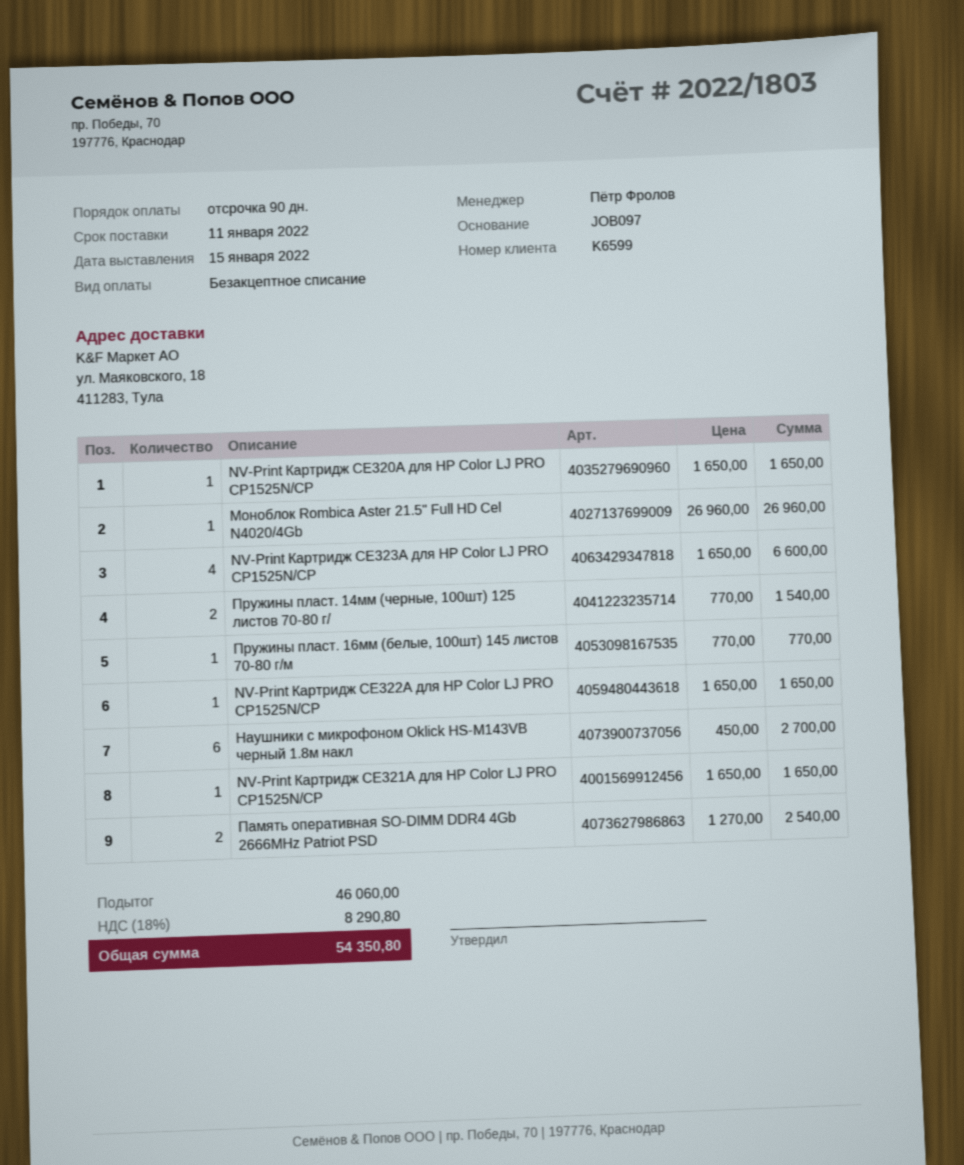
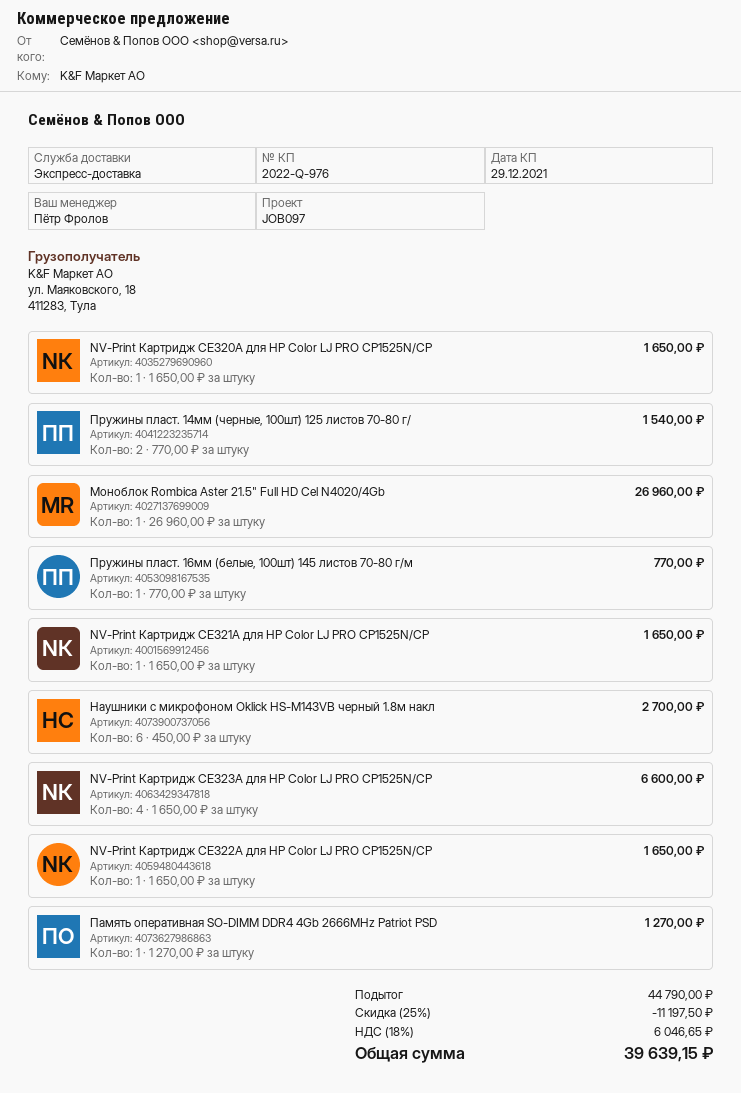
Память оперативная SO-DIMM DDR4 4Gb 2666MHz Patriot PSD: 2 x 1270.00 = 2540.00 -> 1 x 1270.00 = 1270.00
subtotal: 46060.00 -> 44790.00
discount: none -> 25% = 11197.50
tax: 18% = 8290.80 -> 18% = 6046.65
total: 54350.80 -> 39639.15

